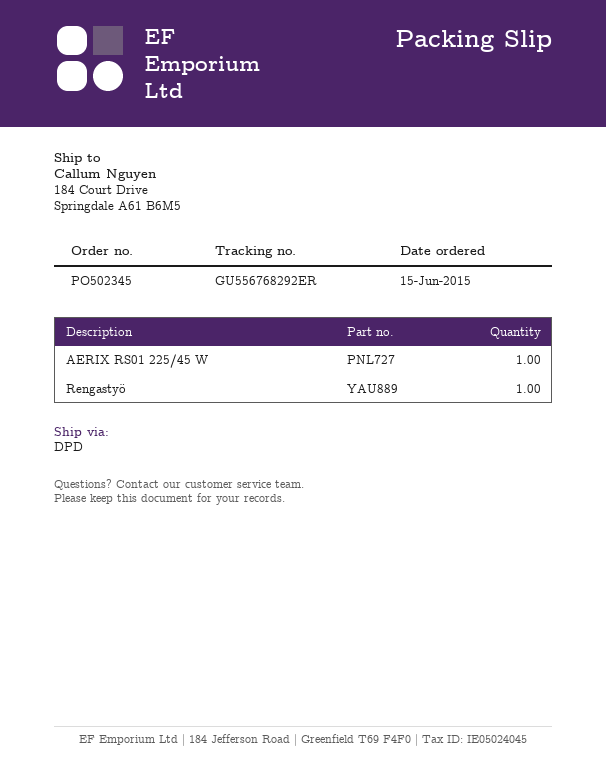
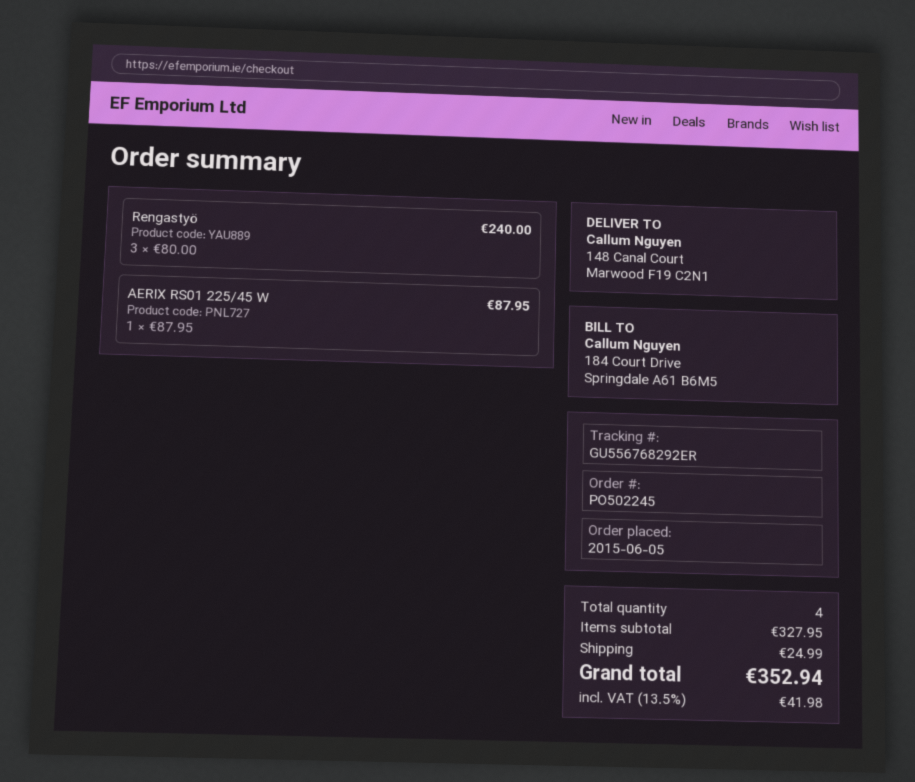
order number: PO502345 -> PO502245
order date: 2015-06-15 -> 2015-06-05
ship to: 184 Court Drive, Springdale A61 B6M5 -> 148 Canal Court, Marwood F19 C2N1
Rengastyö: 1 -> 3

